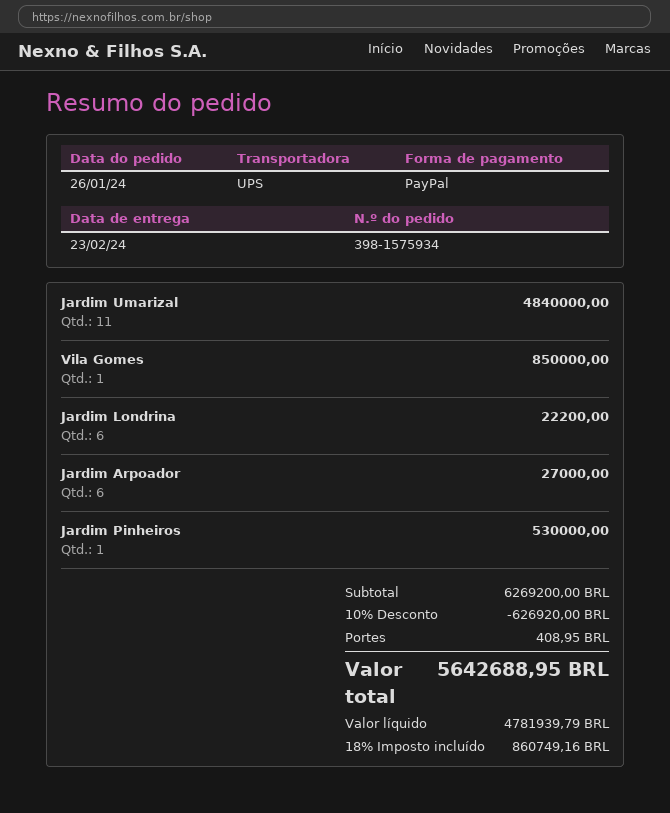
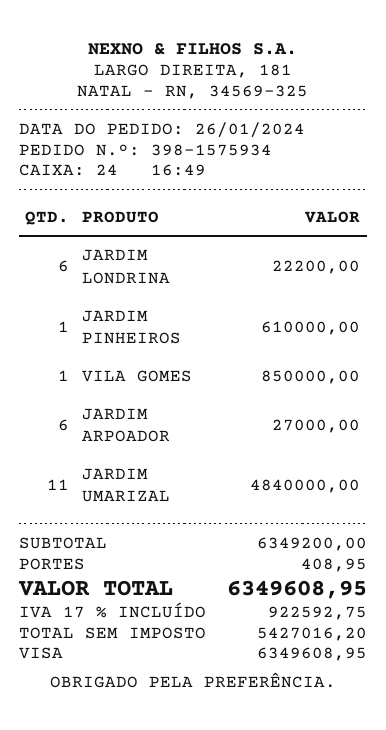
payment method: PayPal -> Visa
Jardim Pinheiros: 1 for 530000.00 -> 1 for 610000.00
subtotal: 6269200.00 -> 6349200.00
discount: 10% = 626920.00 -> none
net: 4781939.79 -> 5427016.20
tax: 18% = 860749.16 -> 17% = 922592.75
total: 5642688.95 -> 6349608.95

